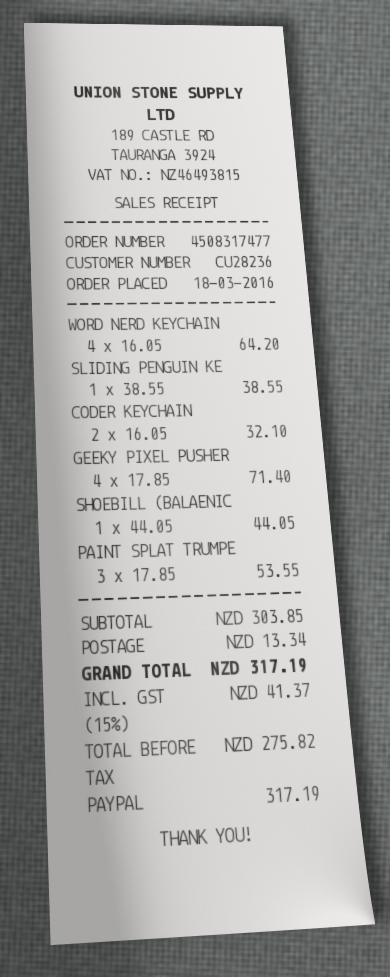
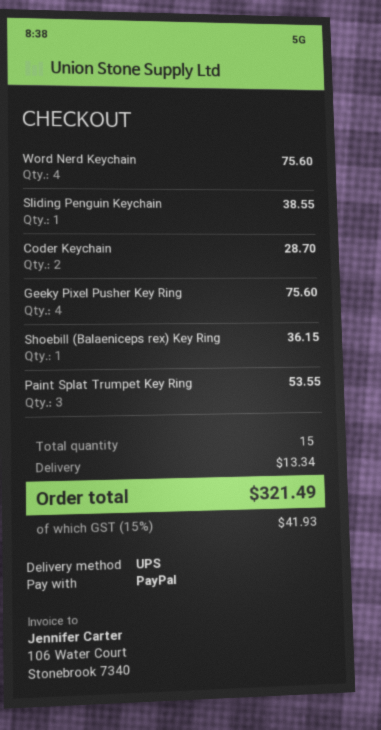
WORD NERD KEYCHAIN: 4 for 64.20 -> 4 for 75.60
CODER KEYCHAIN: 2 for 32.10 -> 2 for 28.70
GEEKY PIXEL PUSHER: 4 for 71.40 -> 4 for 75.60
SHOEBILL (BALAENIC: 1 for 44.05 -> 1 for 36.15
tax: 15% = 41.37 -> 15% = 41.93
total: 317.19 -> 321.49

